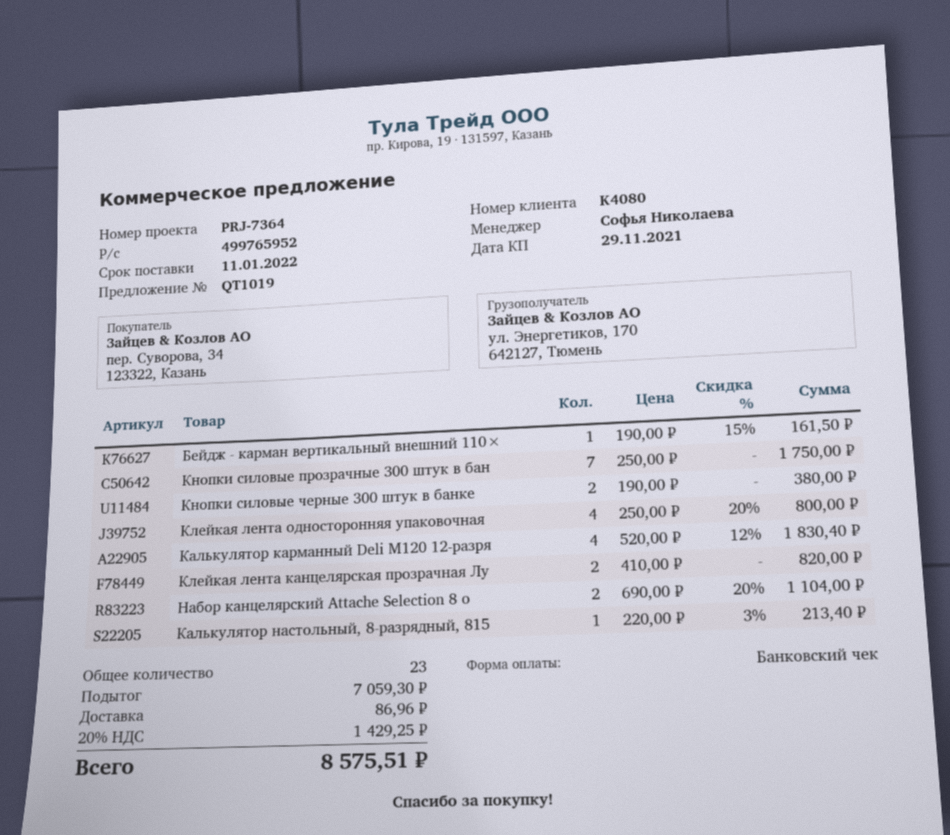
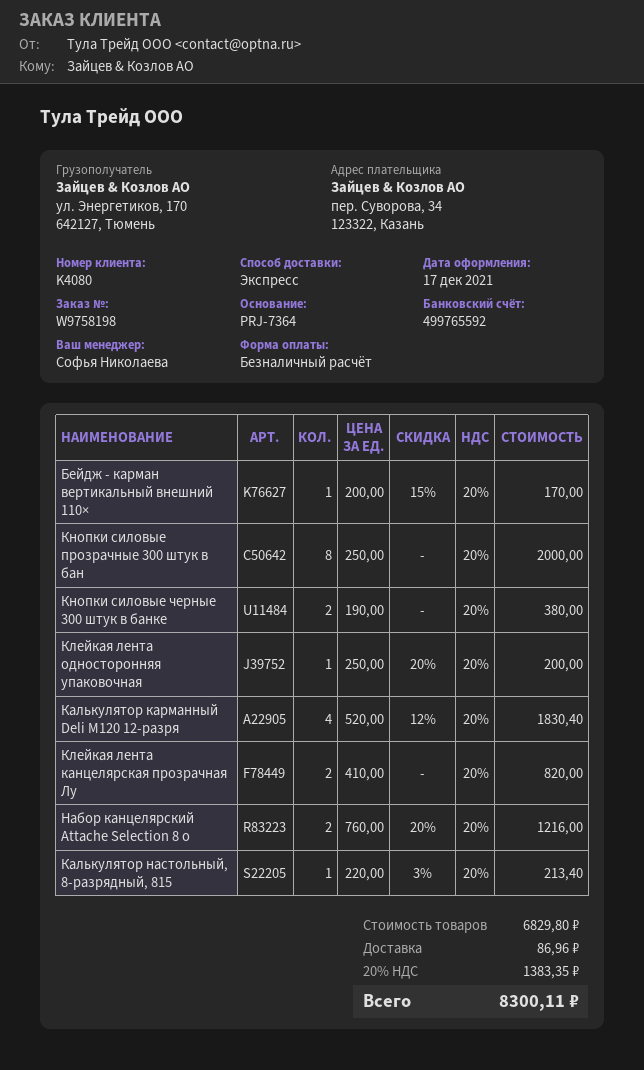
payment method: cheque -> bank transfer
bank account: 499765952 -> 499765592
Бейдж - карман вертикальный внешний 110×: 1 x 190.00 - 15% = 161.50 -> 1 x 200.00 - 15% = 170.00
Кнопки силовые прозрачные 300 штук в бан: 7 x 250.00 = 1750.00 -> 8 x 250.00 = 2000.00
Клейкая лента односторонняя упаковочная: 4 x 250.00 - 20% = 800.00 -> 1 x 250.00 - 20% = 200.00
Набор канцелярский Attache Selection 8 о: 2 x 690.00 - 20% = 1104.00 -> 2 x 760.00 - 20% = 1216.00
subtotal: 7059.30 -> 6829.80
tax: 20% = 1429.25 -> 20% = 1383.35
total: 8575.51 -> 8300.11

